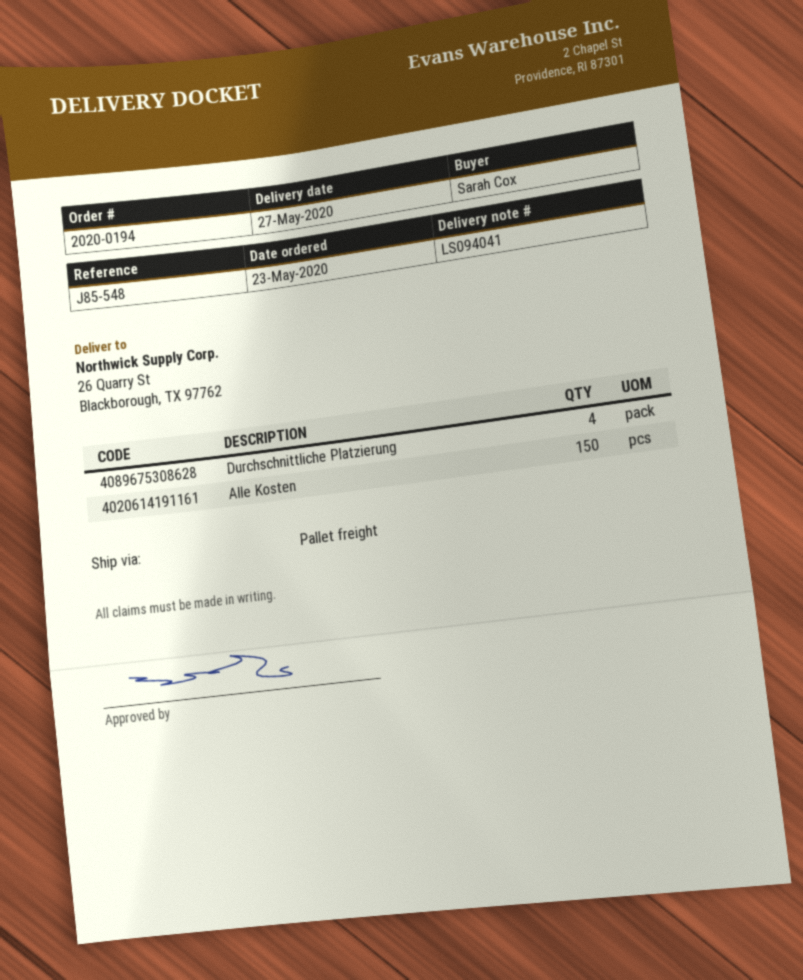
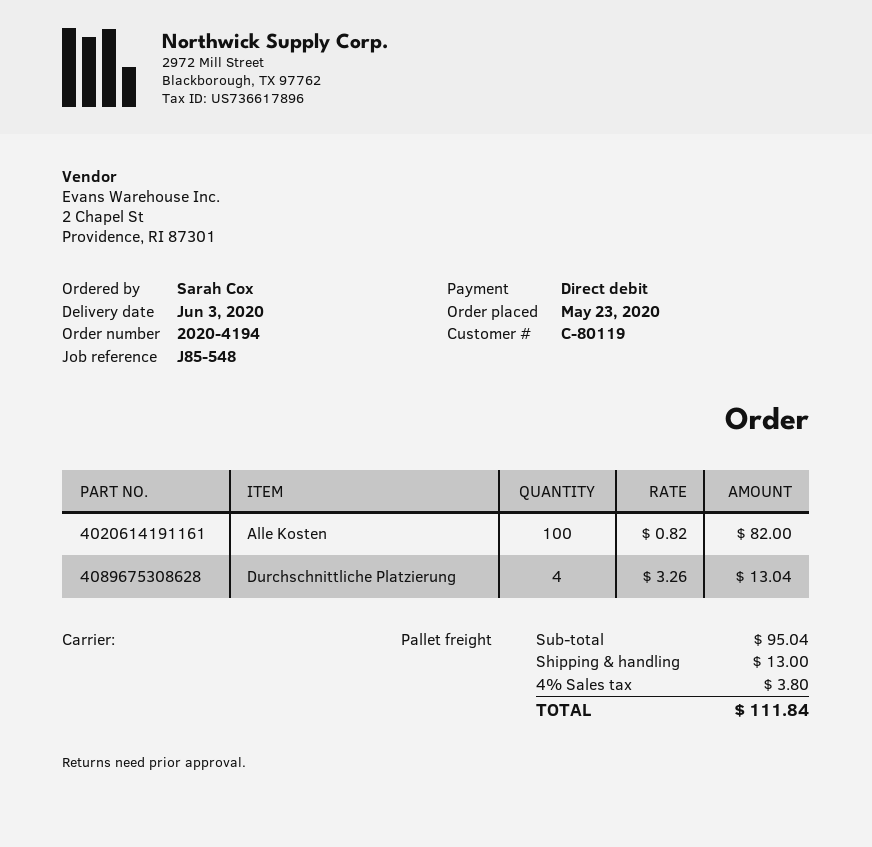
order number: 2020-0194 -> 2020-4194
delivery date: 2020-05-27 -> 2020-06-03
Alle Kosten: 150 -> 100

